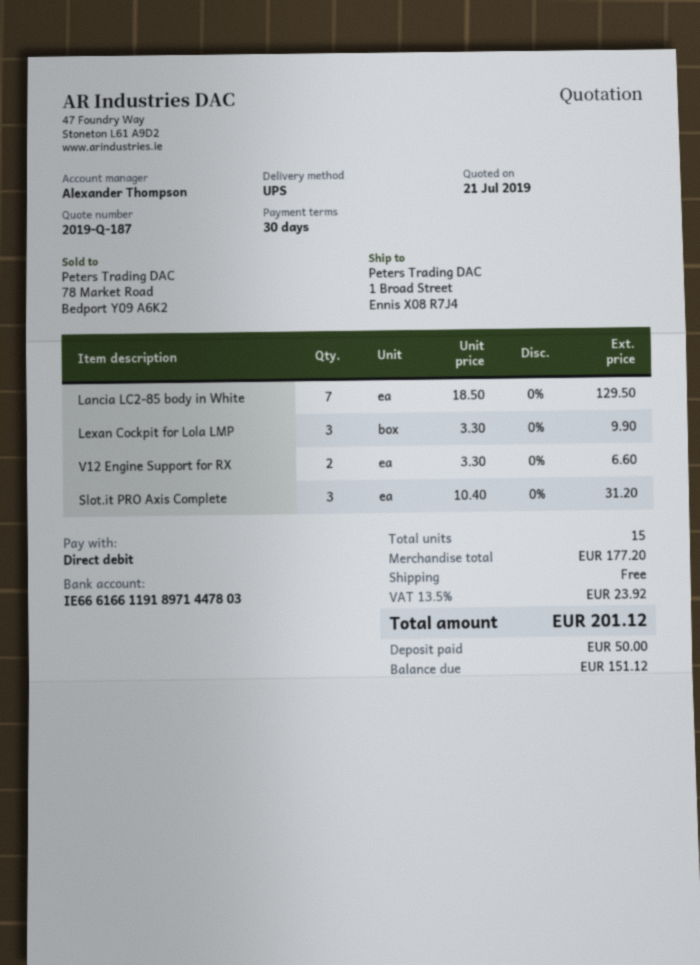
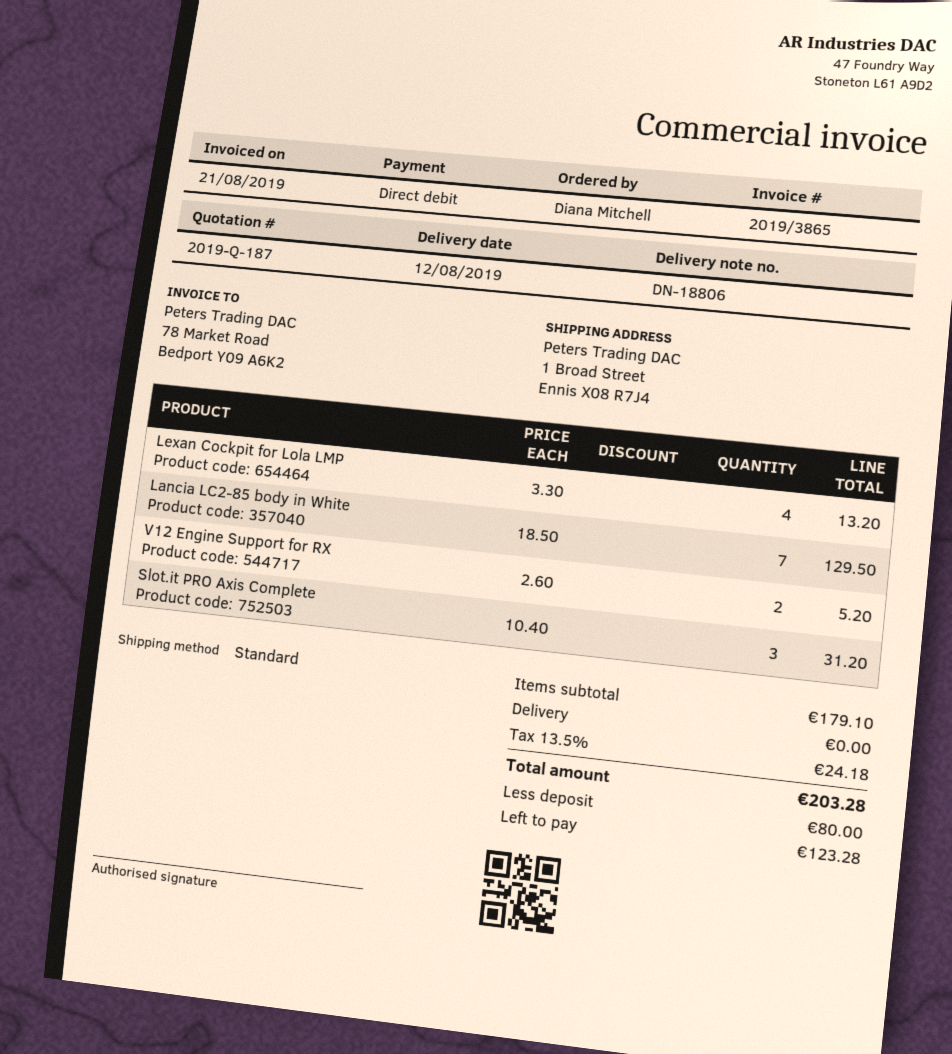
shipping method: UPS -> standard
Lexan Cockpit for Lola LMP: 3 x 3.30 = 9.90 -> 4 x 3.30 = 13.20
V12 Engine Support for RX: 2 x 3.30 = 6.60 -> 2 x 2.60 = 5.20
subtotal: 177.20 -> 179.10
tax: 13.5% = 23.92 -> 13.5% = 24.18
total: 201.12 -> 203.28
deposit: 50.00 -> 80.00
balance: 151.12 -> 123.28

